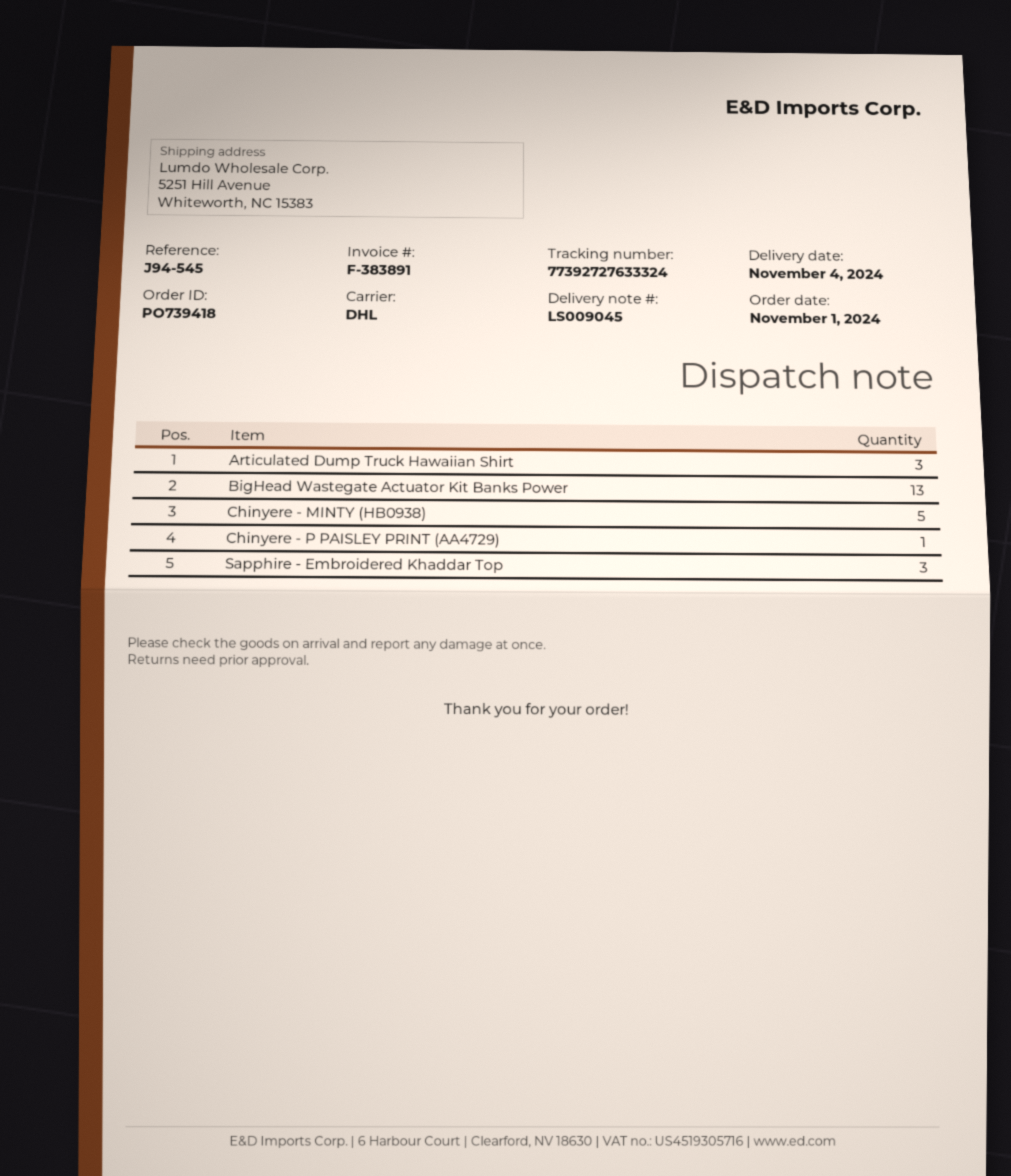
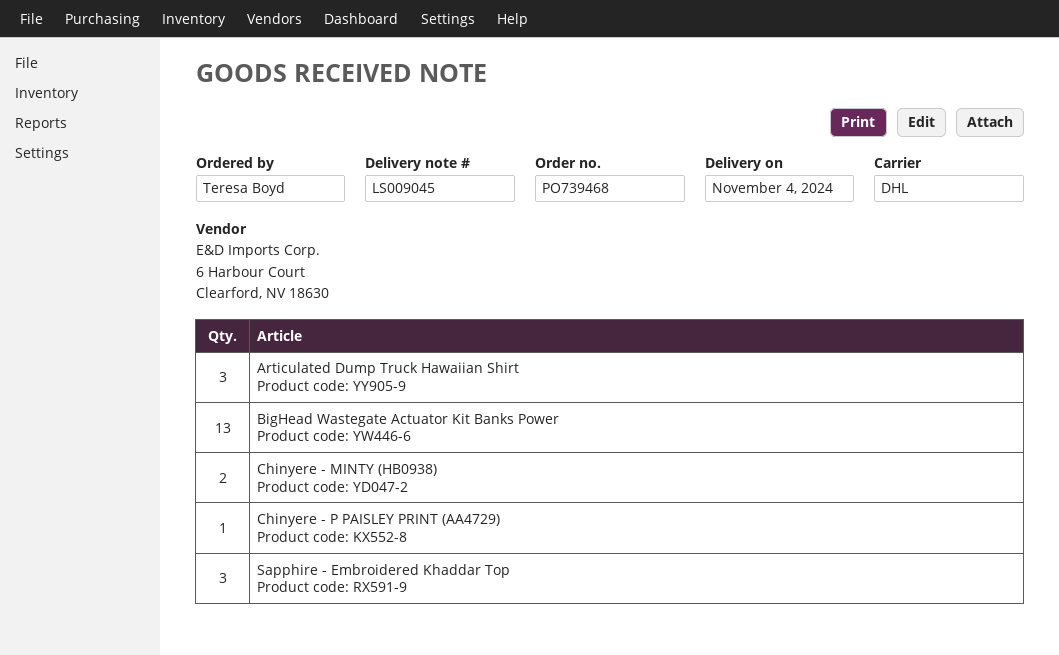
order number: PO739418 -> PO739468
Chinyere - MINTY (HB0938): 5 -> 2

